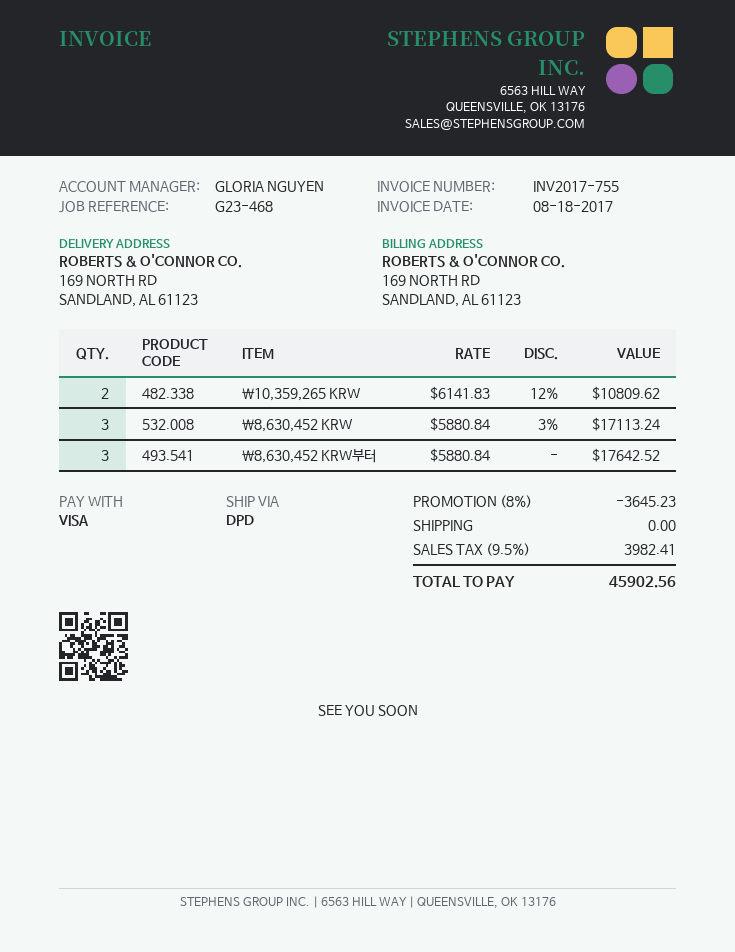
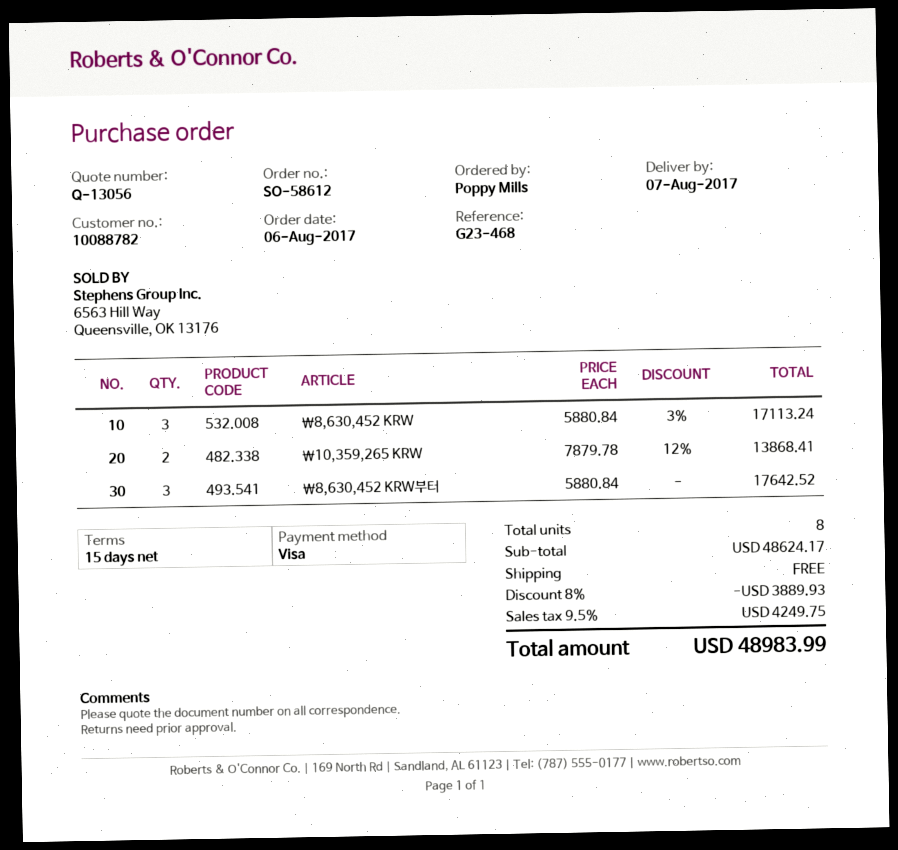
₩10,359,265 KRW: 2 x 6141.83 - 12% = 10809.62 -> 2 x 7879.78 - 12% = 13868.41
discount: 8% = 3645.23 -> 8% = 3889.93
tax: 9.5% = 3982.41 -> 9.5% = 4249.75
total: 45902.56 -> 48983.99

